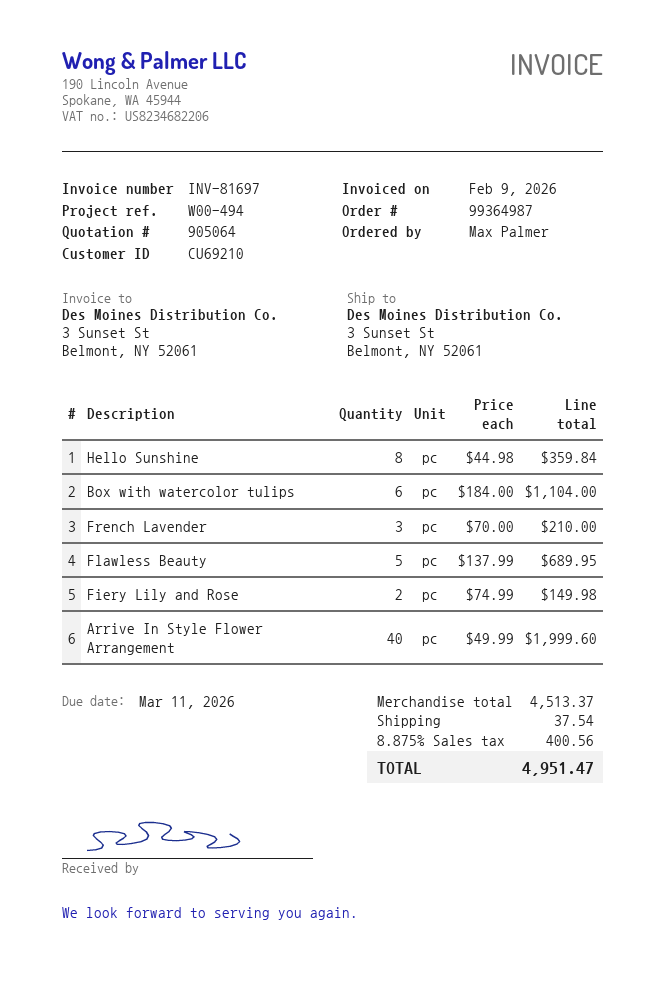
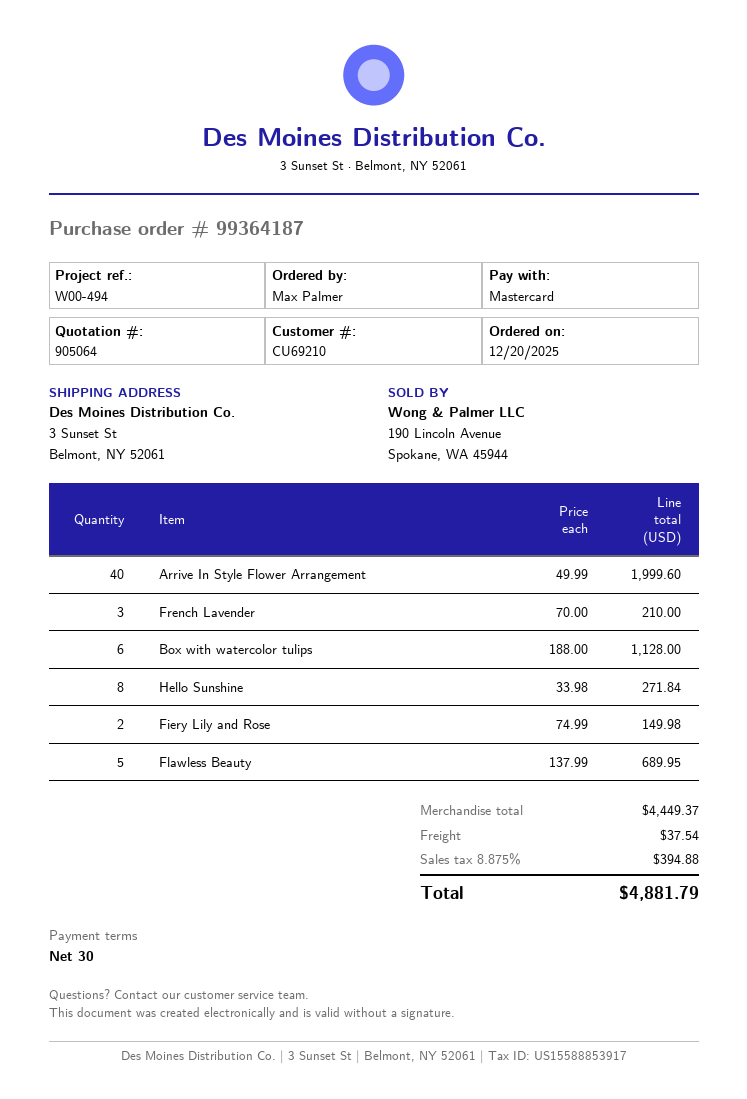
order number: 99364987 -> 99364187
Hello Sunshine: 8 x 44.98 = 359.84 -> 8 x 33.98 = 271.84
Box with watercolor tulips: 6 x 184.00 = 1104.00 -> 6 x 188.00 = 1128.00
subtotal: 4513.37 -> 4449.37
tax: 8.875% = 400.56 -> 8.875% = 394.88
total: 4951.47 -> 4881.79

